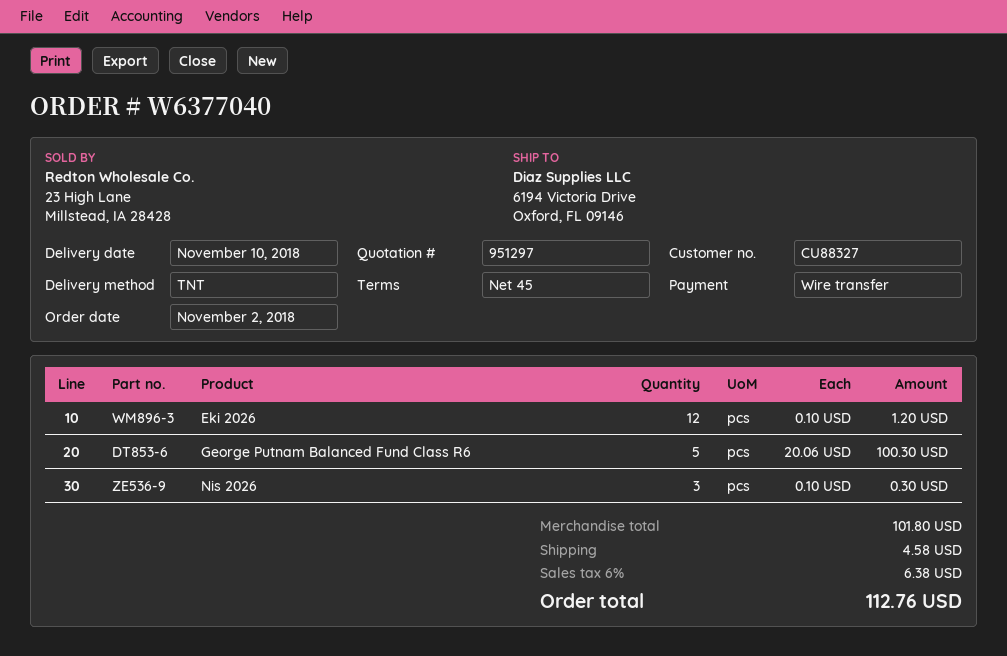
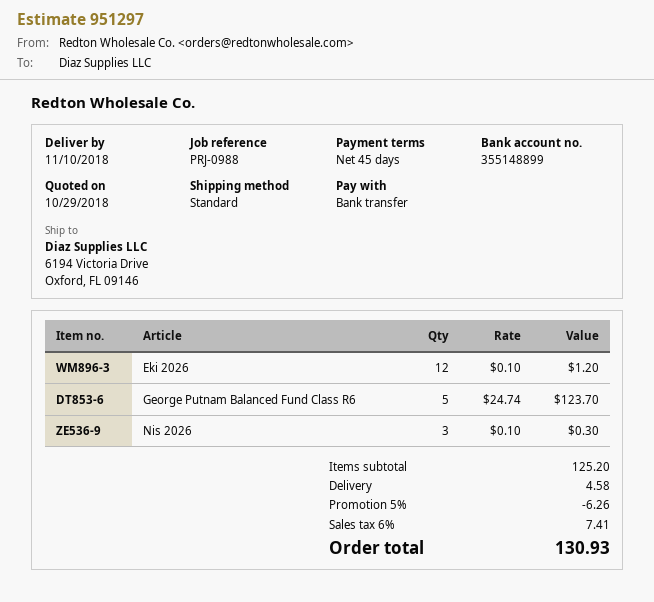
shipping method: TNT -> standard
George Putnam Balanced Fund Class R6: 5 x 20.06 = 100.30 -> 5 x 24.74 = 123.70
subtotal: 101.80 -> 125.20
discount: none -> 5% = 6.26
tax: 6% = 6.38 -> 6% = 7.41
total: 112.76 -> 130.93

